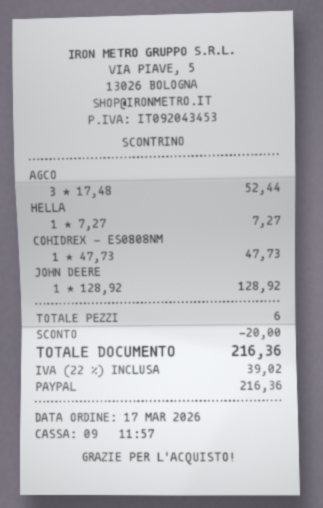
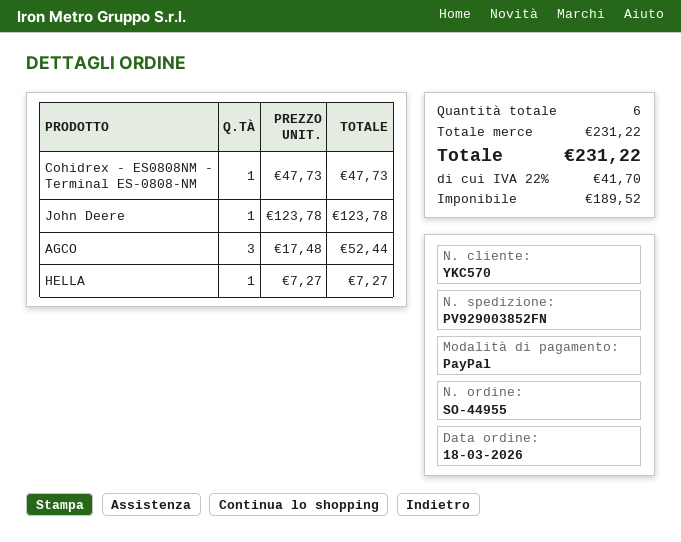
order date: 2026-03-17 -> 2026-03-18
JOHN DEERE: 1 x 128.92 = 128.92 -> 1 x 123.78 = 123.78
discount: 20.00 -> none
tax: 22% = 39.02 -> 22% = 41.70
total: 216.36 -> 231.22

